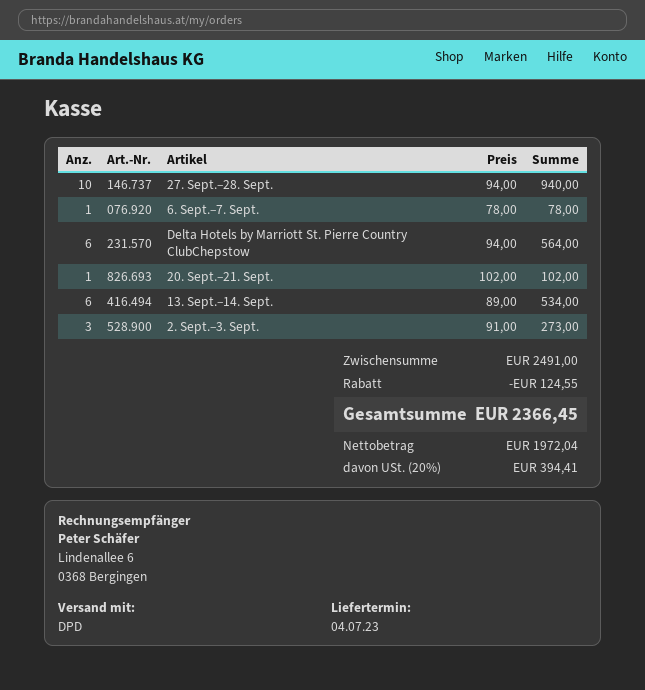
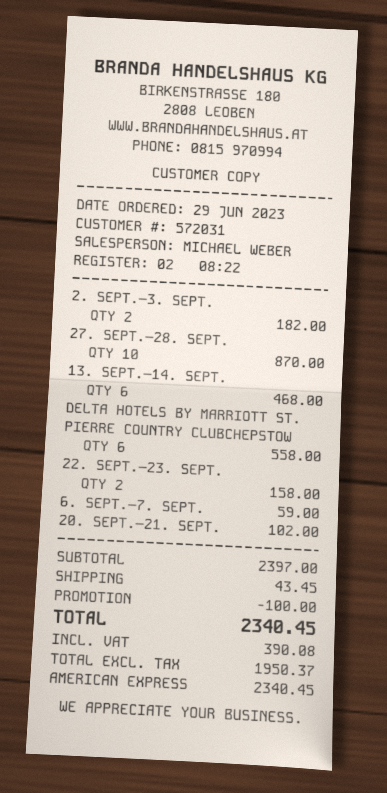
27. Sept.–28. Sept.: 10 for 940.00 -> 10 for 870.00
6. Sept.–7. Sept.: 1 for 78.00 -> 1 for 59.00
Delta Hotels by Marriott St. Pierre Country ClubChepstow: 6 for 564.00 -> 6 for 558.00
13. Sept.–14. Sept.: 6 for 534.00 -> 6 for 468.00
2. Sept.–3. Sept.: 3 for 273.00 -> 2 for 182.00
22. SEPT.–23. SEPT.: none -> 2 for 158.00
subtotal: 2491.00 -> 2397.00
discount: 124.55 -> 100.00
shipping: none -> 43.45
net: 1972.04 -> 1950.37
tax: 394.41 -> 390.08
total: 2366.45 -> 2340.45

